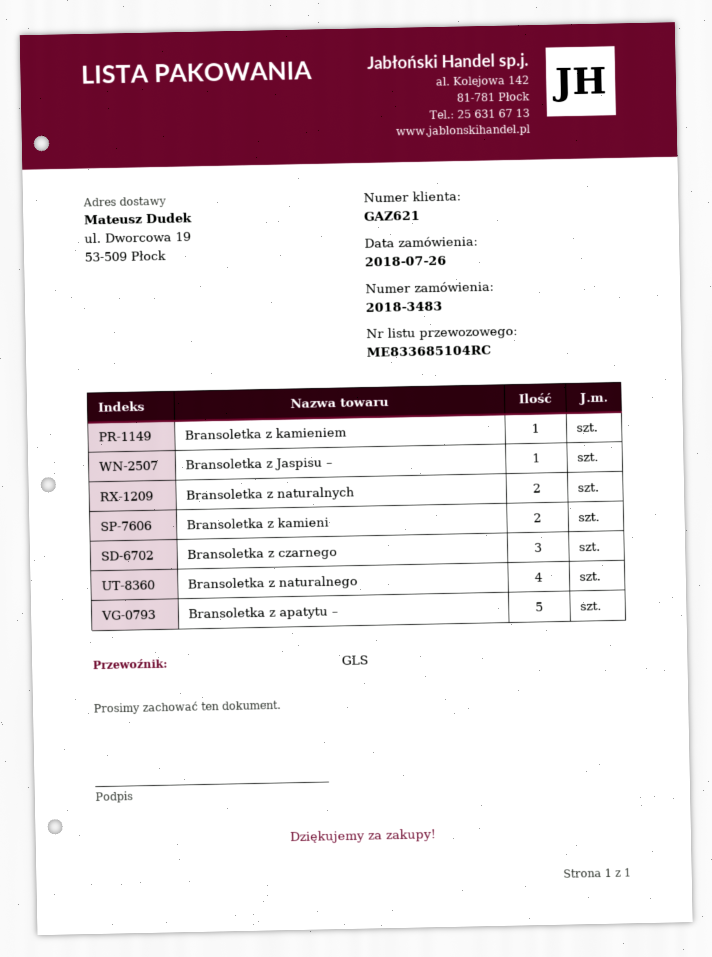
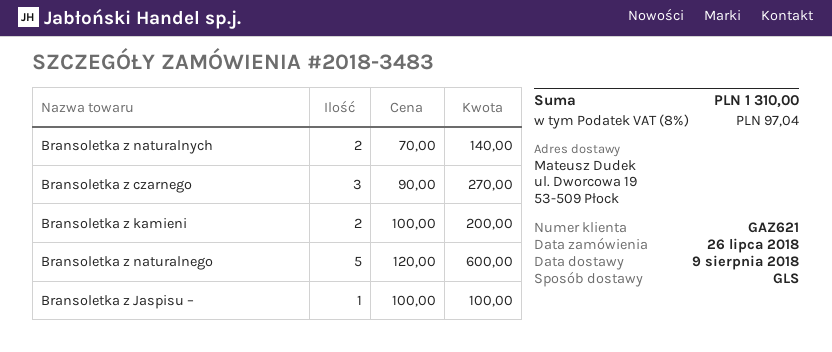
Bransoletka z kamieniem: 1 -> none
Bransoletka z naturalnego: 4 -> 5
Bransoletka z apatytu –: 5 -> none

